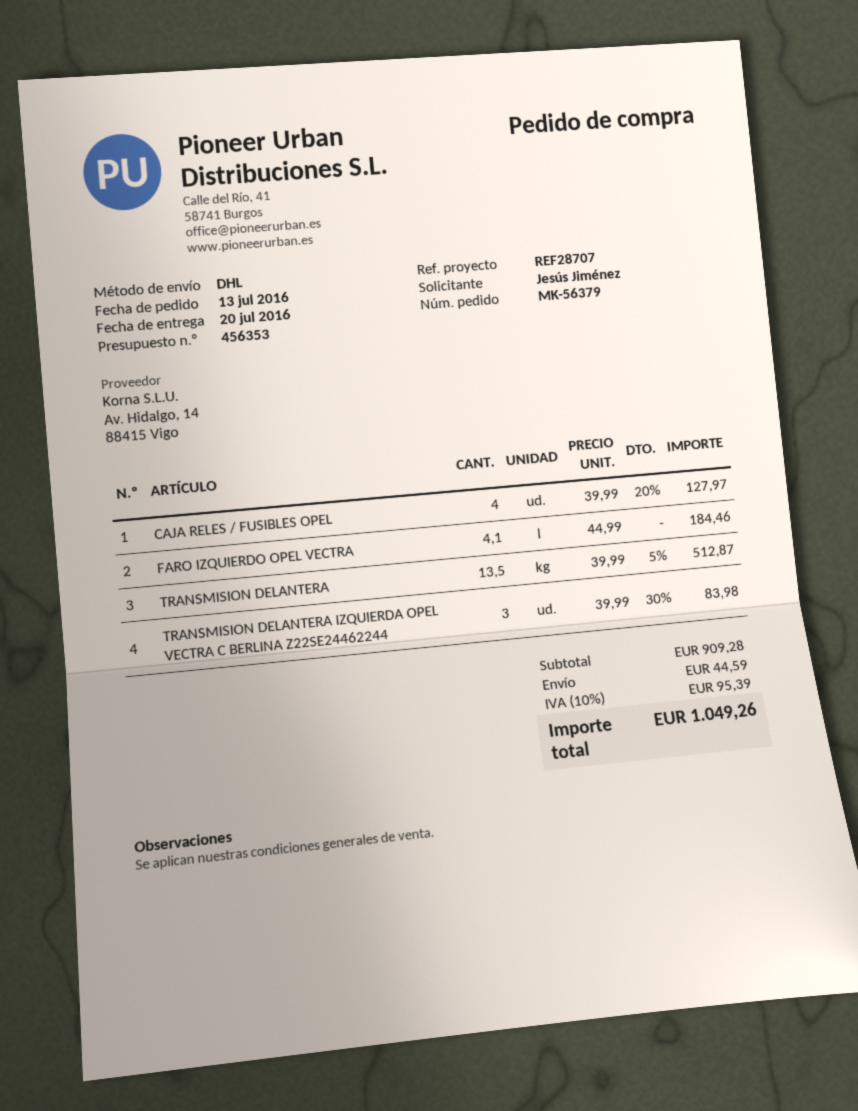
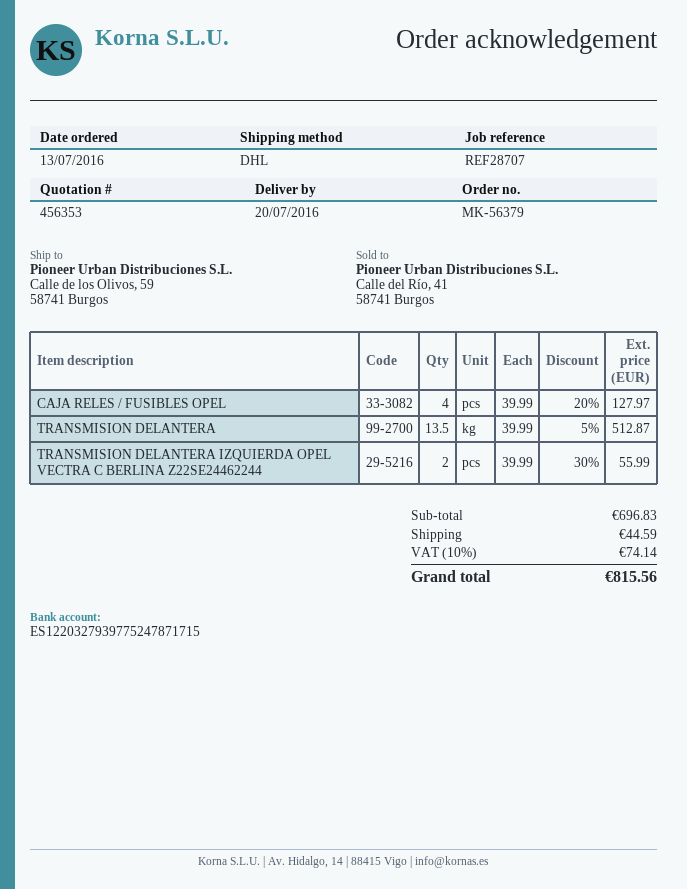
FARO IZQUIERDO OPEL VECTRA: 4.1 x 44.99 = 184.46 -> none
TRANSMISION DELANTERA IZQUIERDA OPEL VECTRA C BERLINA Z22SE24462244: 3 x 39.99 - 30% = 83.98 -> 2 x 39.99 - 30% = 55.99
subtotal: 909.28 -> 696.83
tax: 10% = 95.39 -> 10% = 74.14
total: 1049.26 -> 815.56

